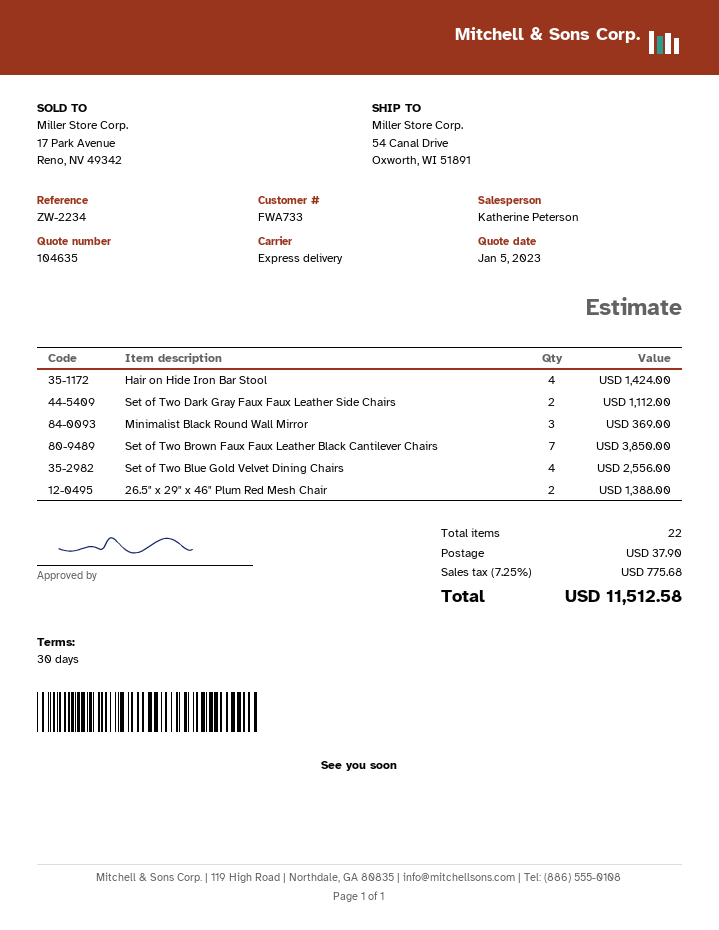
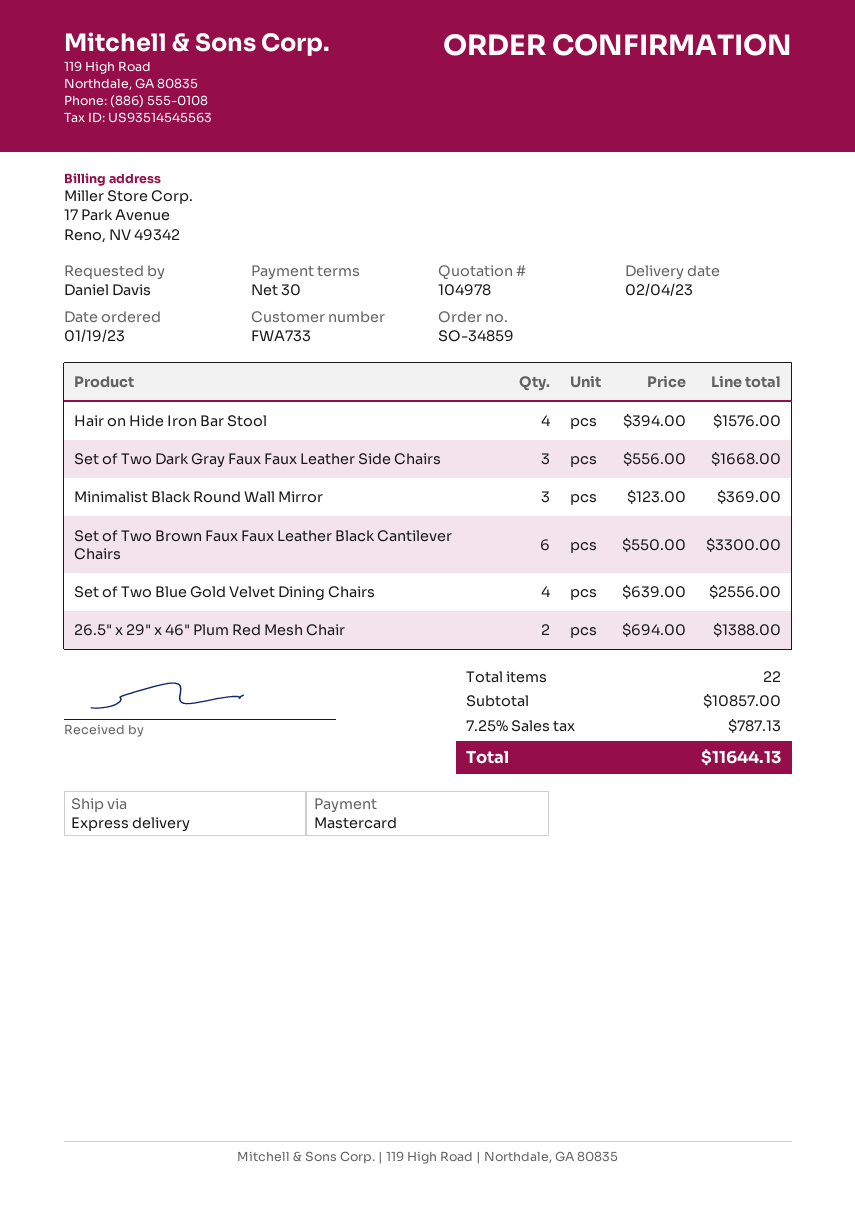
quote number: 104635 -> 104978
Hair on Hide Iron Bar Stool: 4 for 1424.00 -> 4 for 1576.00
Set of Two Dark Gray Faux Faux Leather Side Chairs: 2 for 1112.00 -> 3 for 1668.00
Set of Two Brown Faux Faux Leather Black Cantilever Chairs: 7 for 3850.00 -> 6 for 3300.00
shipping: 37.90 -> none
tax: 7.25% = 775.68 -> 7.25% = 787.13
total: 11512.58 -> 11644.13

